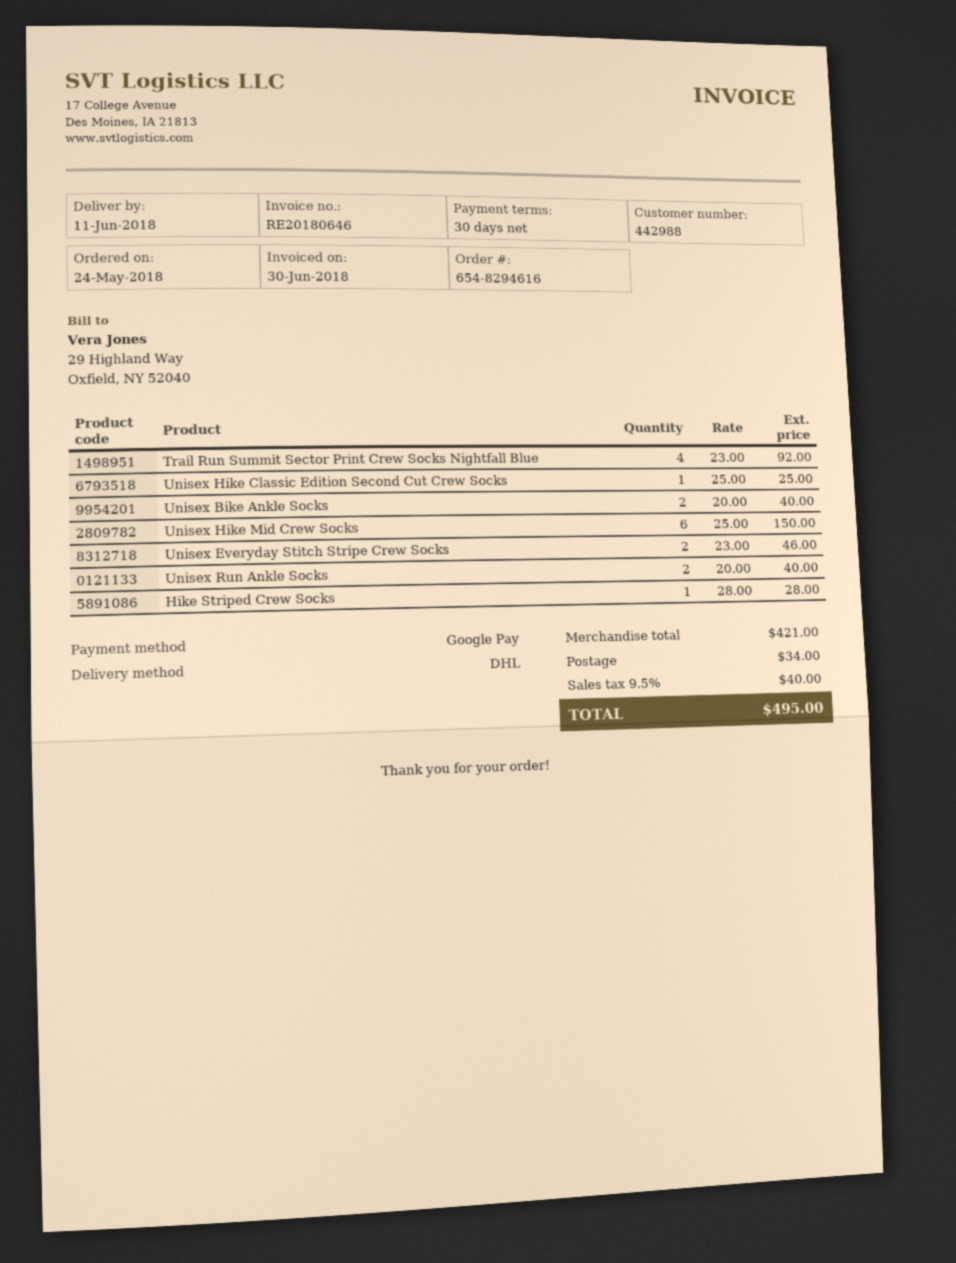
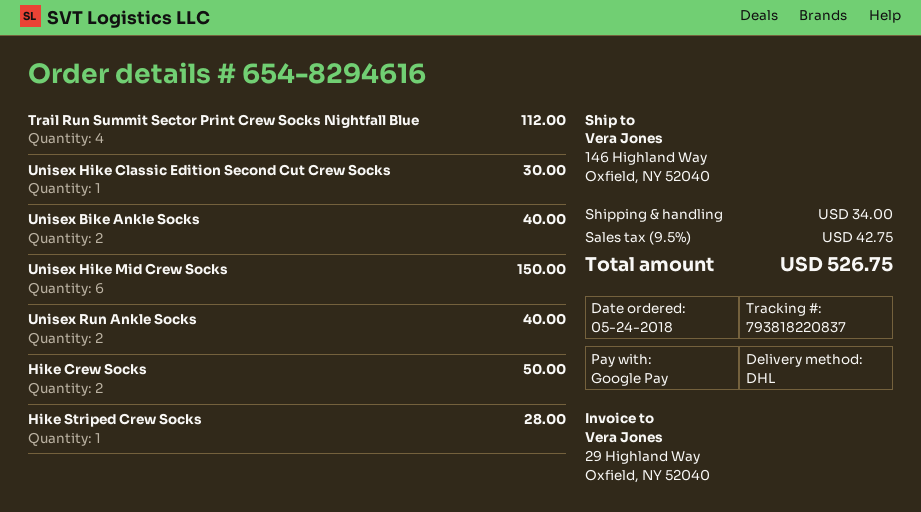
Trail Run Summit Sector Print Crew Socks Nightfall Blue: 4 for 92.00 -> 4 for 112.00
Unisex Hike Classic Edition Second Cut Crew Socks: 1 for 25.00 -> 1 for 30.00
Unisex Everyday Stitch Stripe Crew Socks: 2 for 46.00 -> none
Hike Crew Socks: none -> 2 for 50.00
tax: 9.5% = 40.00 -> 9.5% = 42.75
total: 495.00 -> 526.75

